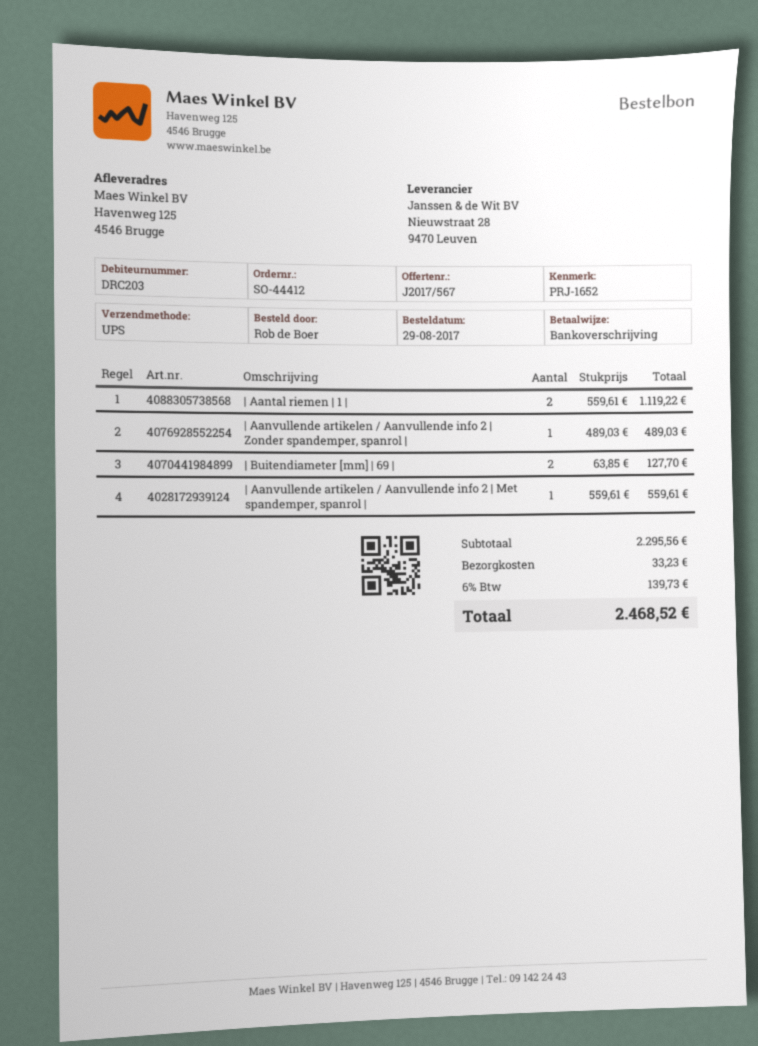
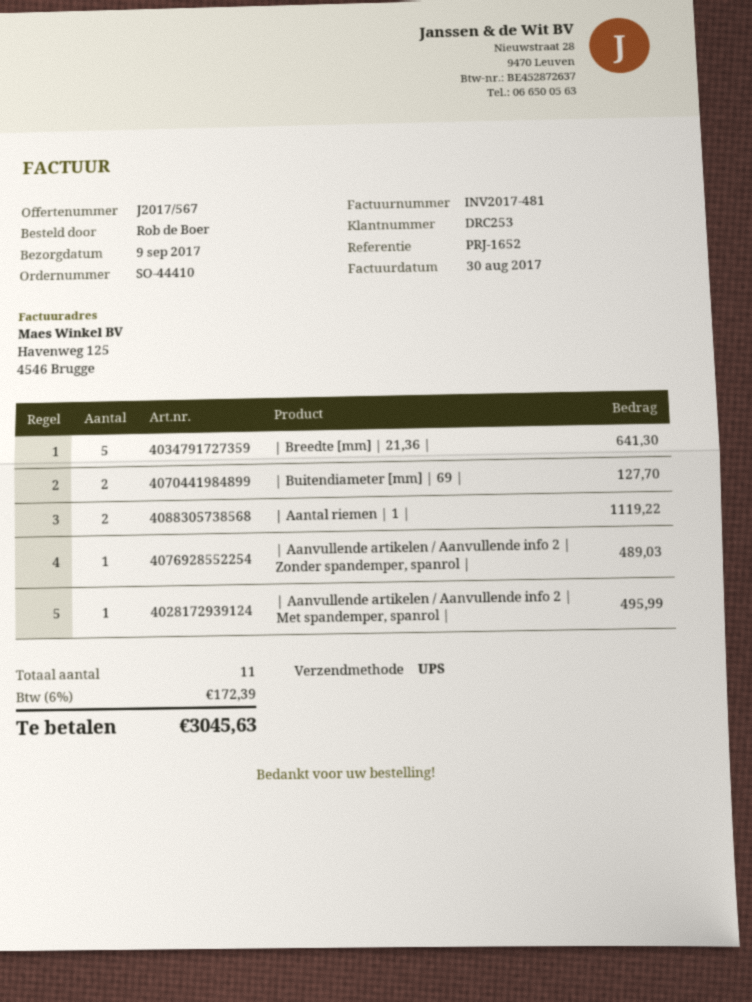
order number: SO-44412 -> SO-44410
customer number: DRC203 -> DRC253
| Aanvullende artikelen / Aanvullende info 2 | Met spandemper, spanrol |: 1 for 559.61 -> 1 for 495.99
| Breedte [mm] | 21,36 |: none -> 5 for 641.30
shipping: 33.23 -> none
tax: 6% = 139.73 -> 6% = 172.39
total: 2468.52 -> 3045.63

